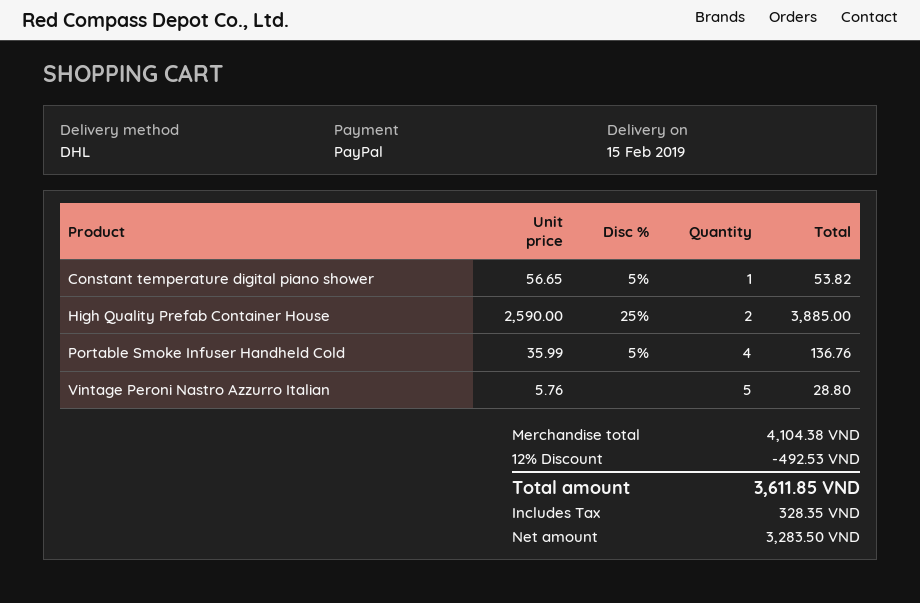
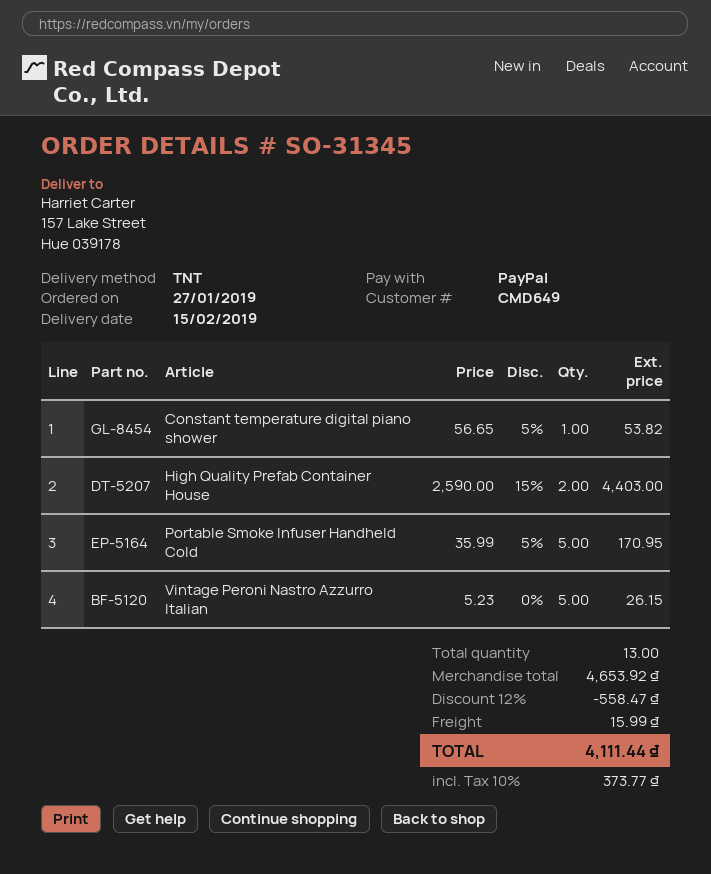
shipping method: DHL -> TNT
High Quality Prefab Container House: 2 x 2590.00 - 25% = 3885.00 -> 2 x 2590.00 - 15% = 4403.00
Portable Smoke Infuser Handheld Cold: 4 x 35.99 - 5% = 136.76 -> 5 x 35.99 - 5% = 170.95
Vintage Peroni Nastro Azzurro Italian: 5 x 5.76 = 28.80 -> 5 x 5.23 = 26.15
subtotal: 4104.38 -> 4653.92
discount: 12% = 492.53 -> 12% = 558.47
shipping: none -> 15.99
tax: 328.35 -> 373.77
total: 3611.85 -> 4111.44

